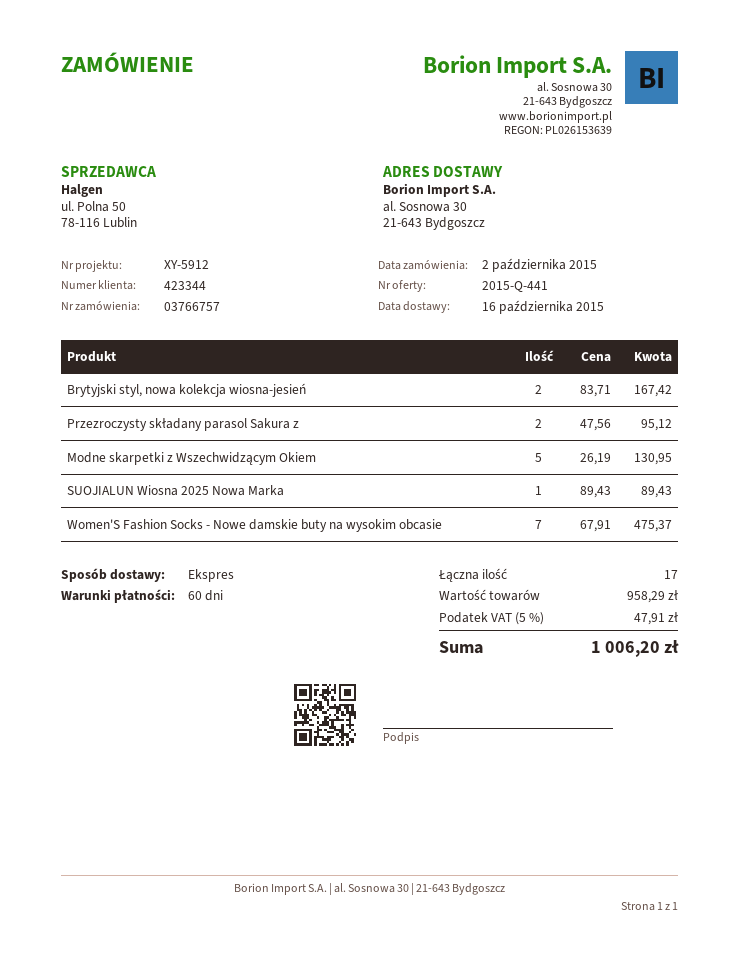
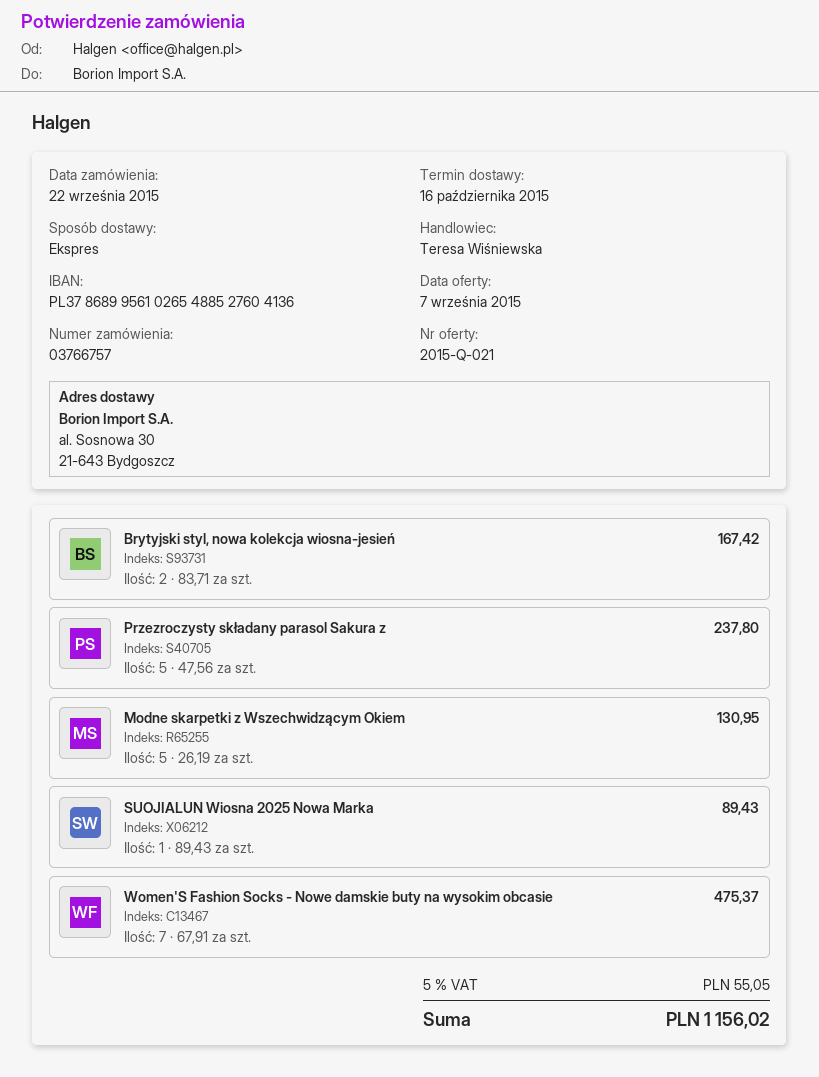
quote number: 2015-Q-441 -> 2015-Q-021
order date: 2015-10-02 -> 2015-09-22
Przezroczysty składany parasol Sakura z: 2 x 47.56 = 95.12 -> 5 x 47.56 = 237.80
tax: 5% = 47.91 -> 5% = 55.05
total: 1006.20 -> 1156.02

